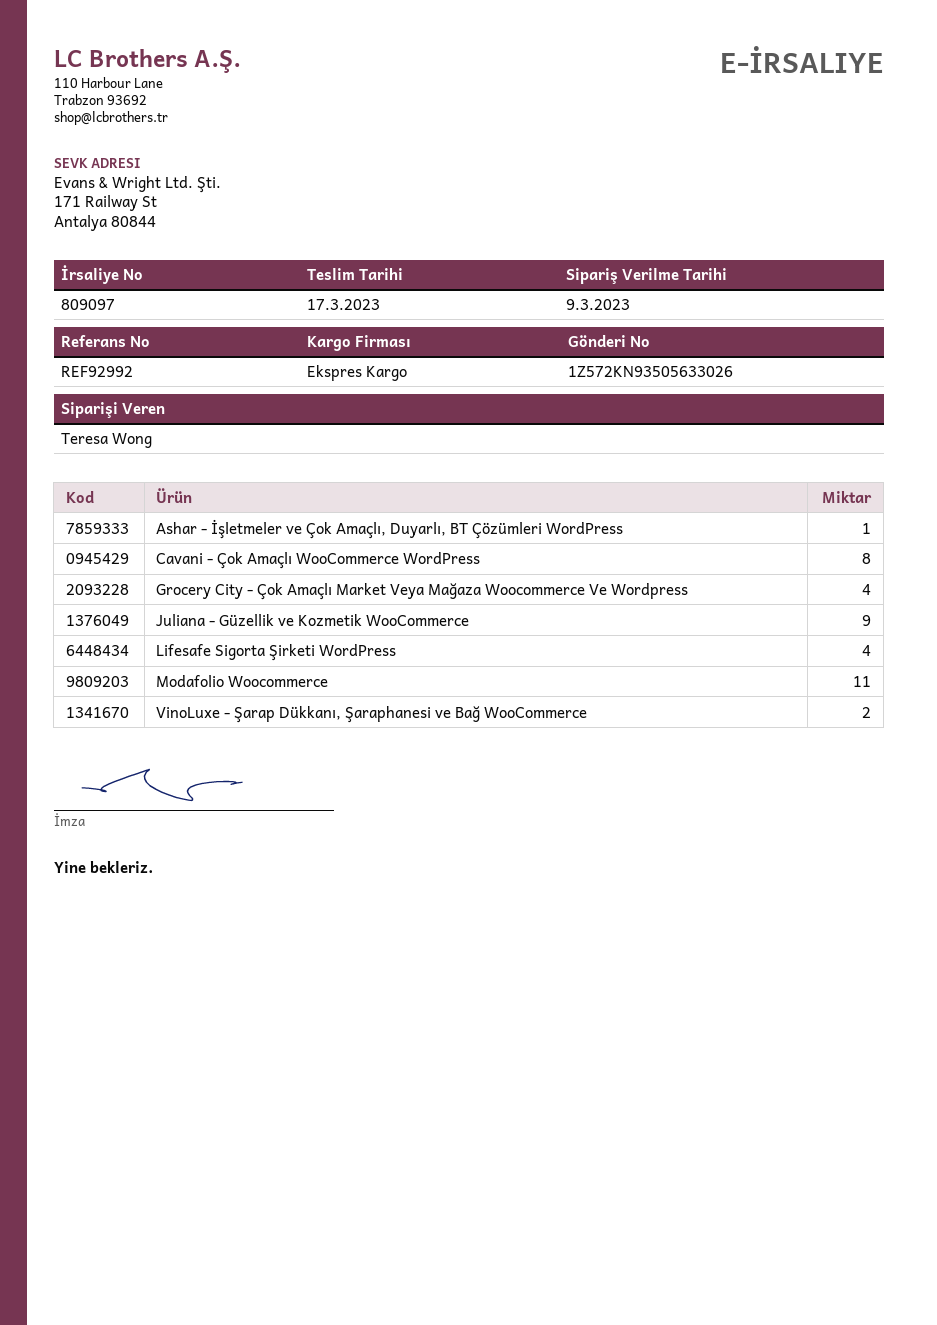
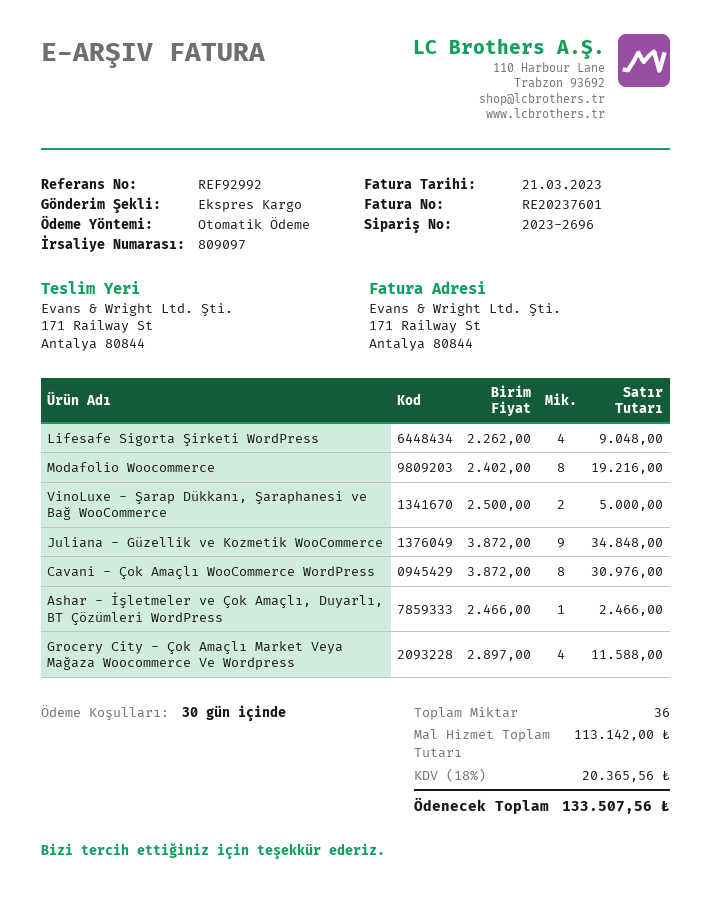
Modafolio Woocommerce: 11 -> 8

